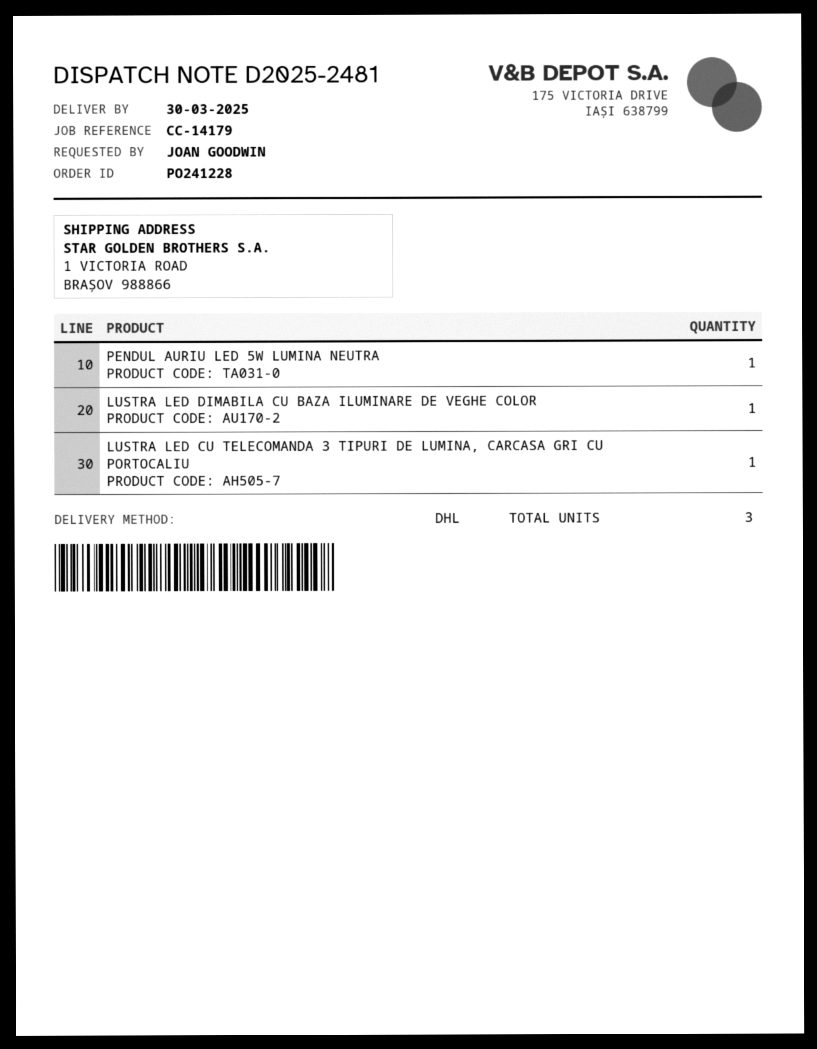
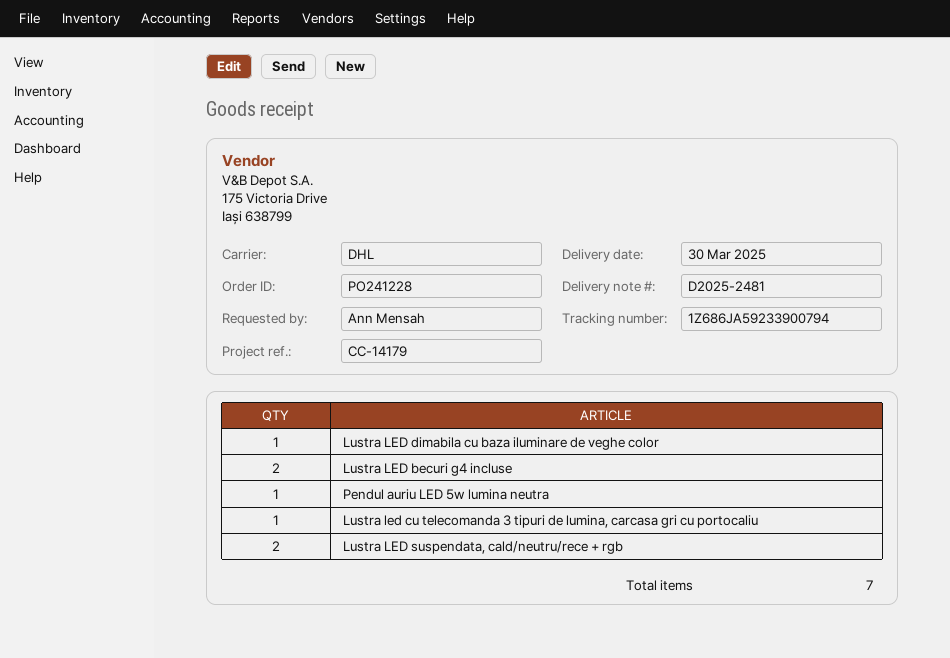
ordered by: JOAN GOODWIN -> Ann Mensah
Lustra LED becuri g4 incluse: none -> 2
Lustra LED suspendata, cald/neutru/rece + rgb: none -> 2
total quantity: 3 -> 7

